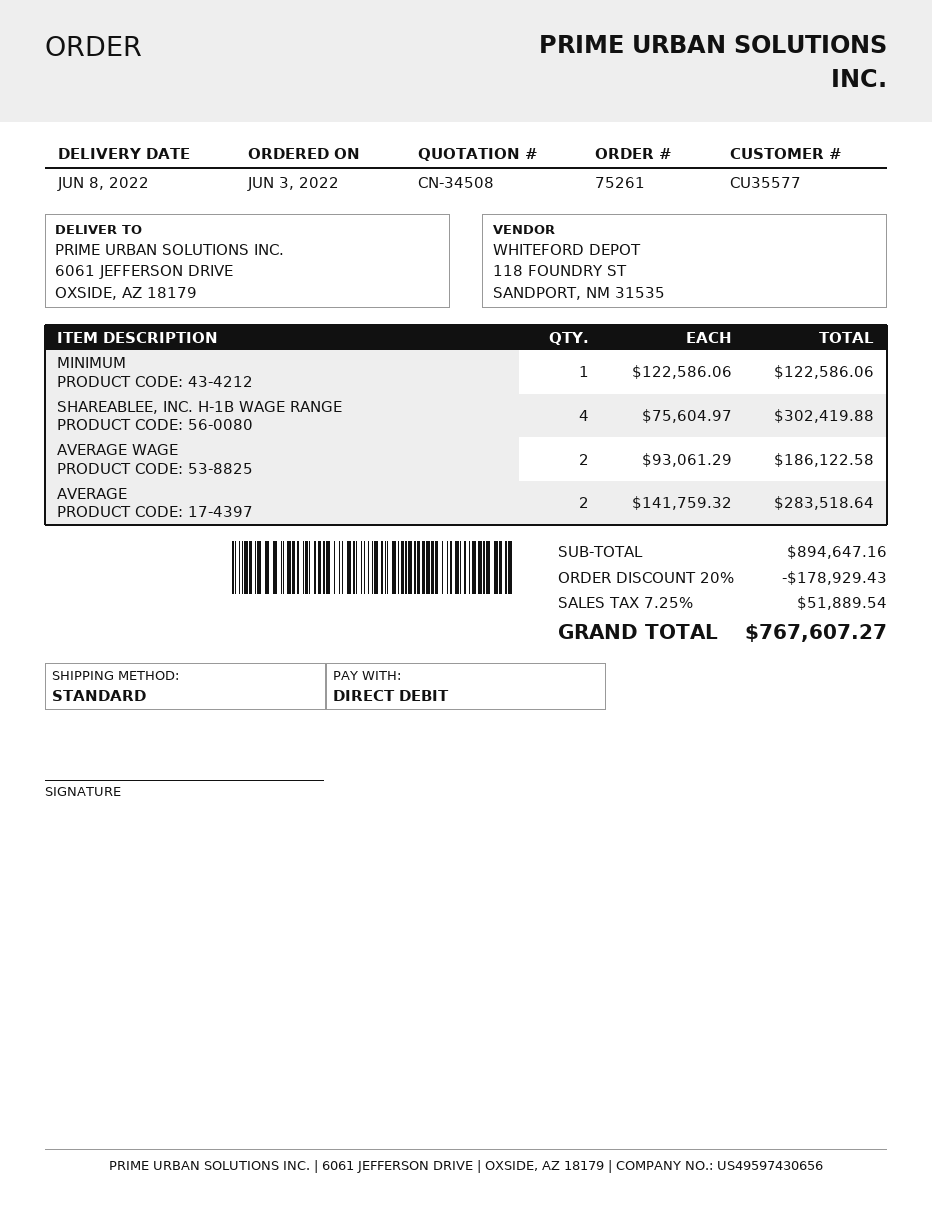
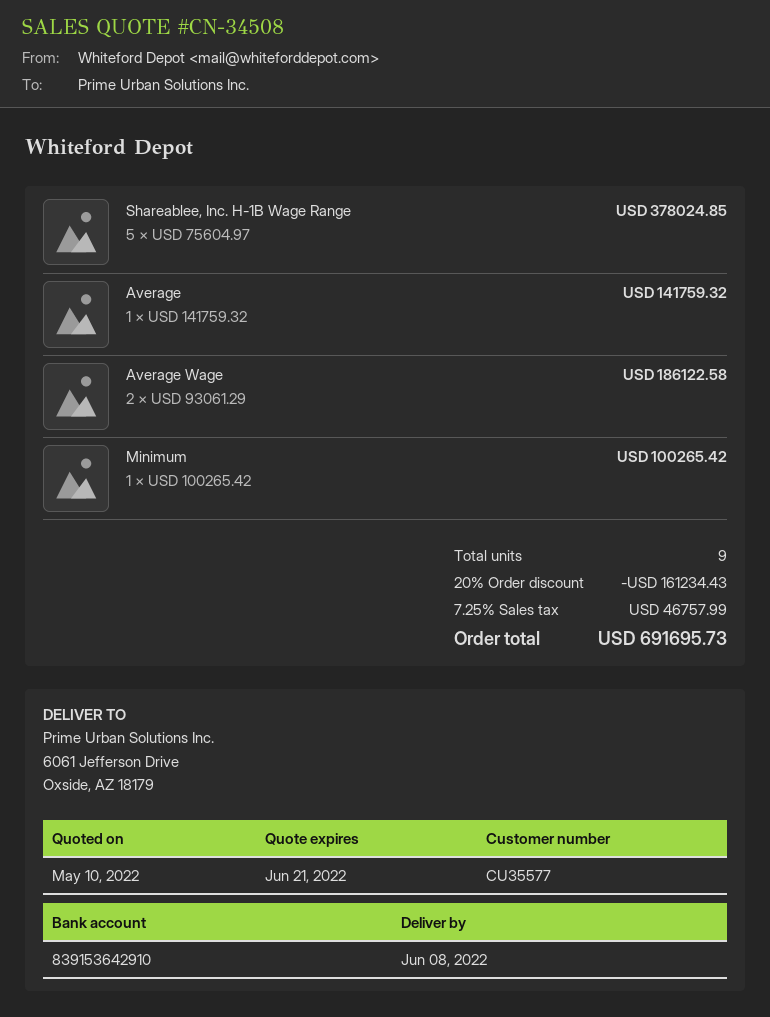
MINIMUM: 1 x 122586.06 = 122586.06 -> 1 x 100265.42 = 100265.42
SHAREABLEE, INC. H-1B WAGE RANGE: 4 x 75604.97 = 302419.88 -> 5 x 75604.97 = 378024.85
AVERAGE: 2 x 141759.32 = 283518.64 -> 1 x 141759.32 = 141759.32
discount: 20% = 178929.43 -> 20% = 161234.43
tax: 7.25% = 51889.54 -> 7.25% = 46757.99
total: 767607.27 -> 691695.73

